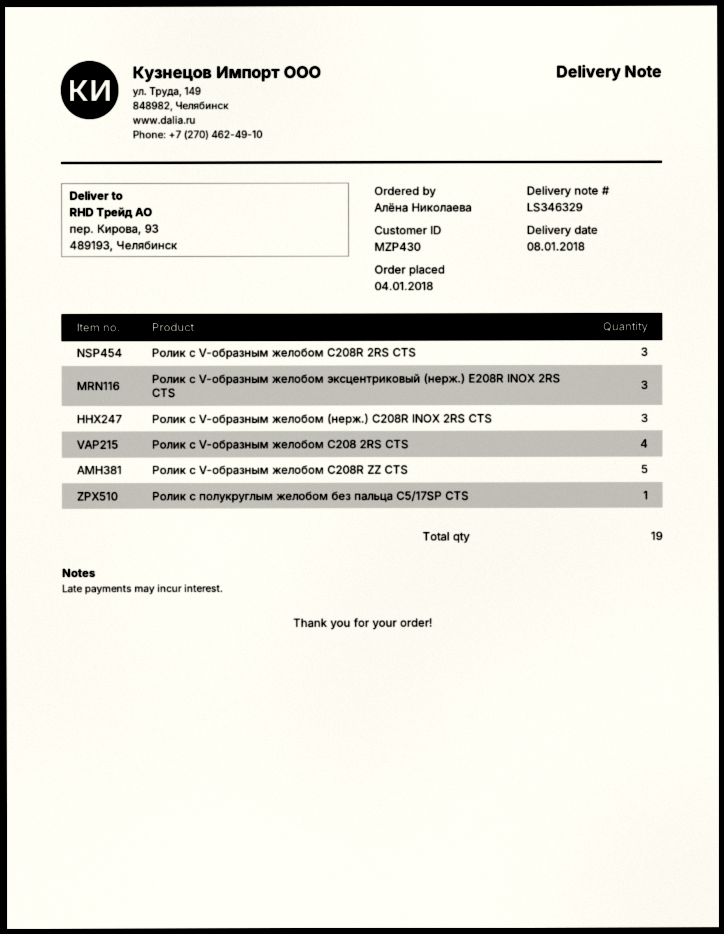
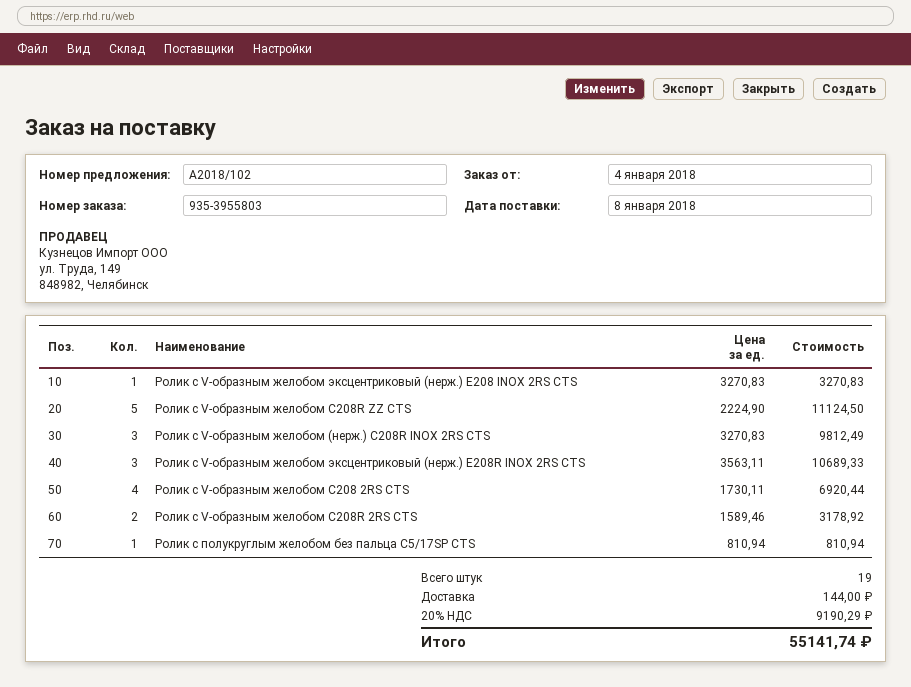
Ролик с V-образным желобом C208R 2RS CTS: 3 -> 2
Ролик с V-образным желобом эксцентриковый (нерж.) E208 INOX 2RS CTS: none -> 1

